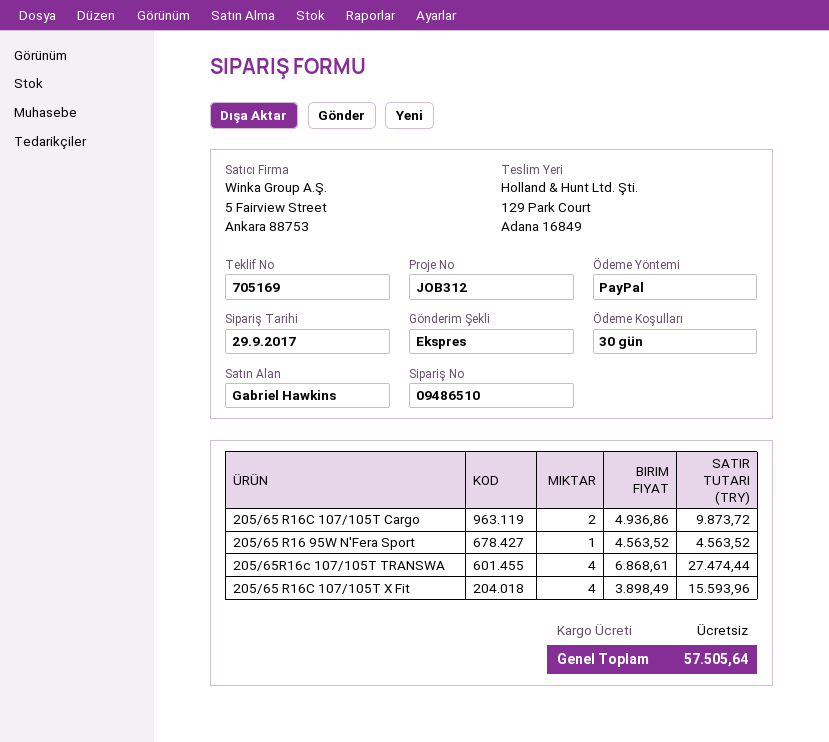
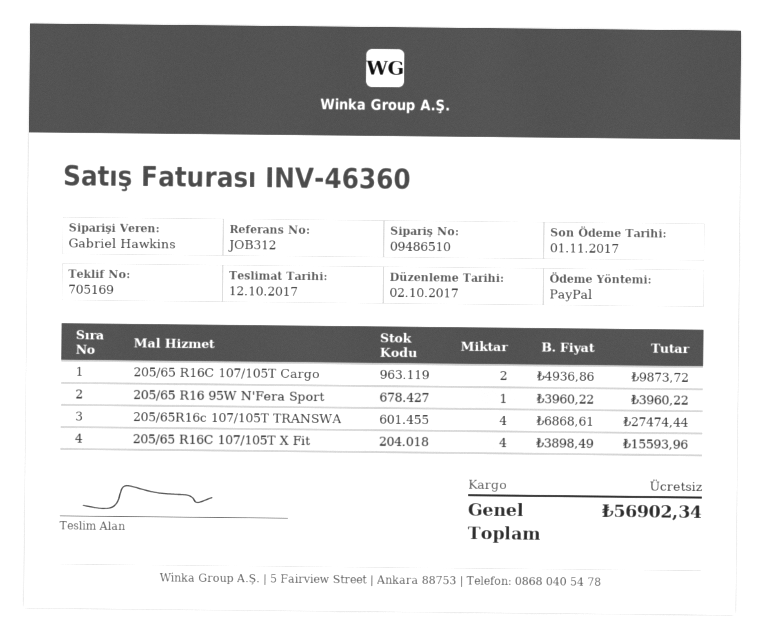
205/65 R16 95W N'Fera Sport: 1 x 4563.52 = 4563.52 -> 1 x 3960.22 = 3960.22
total: 57505.64 -> 56902.34

